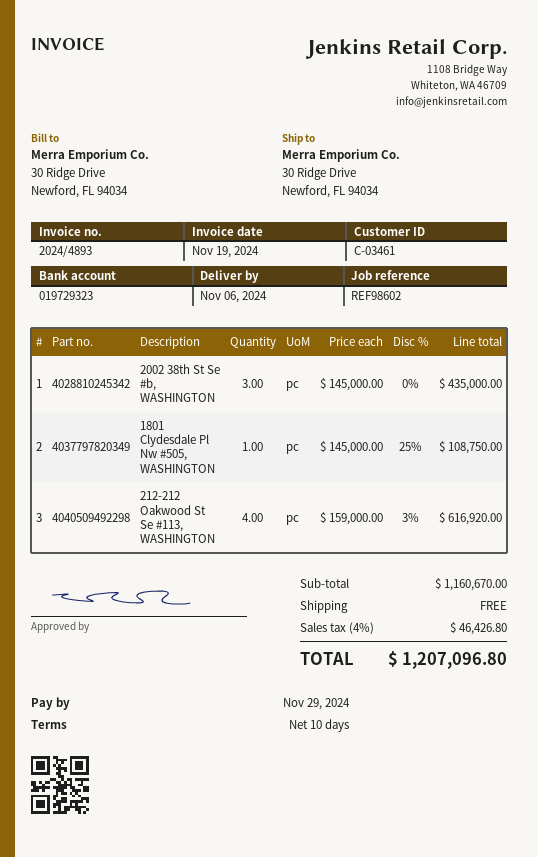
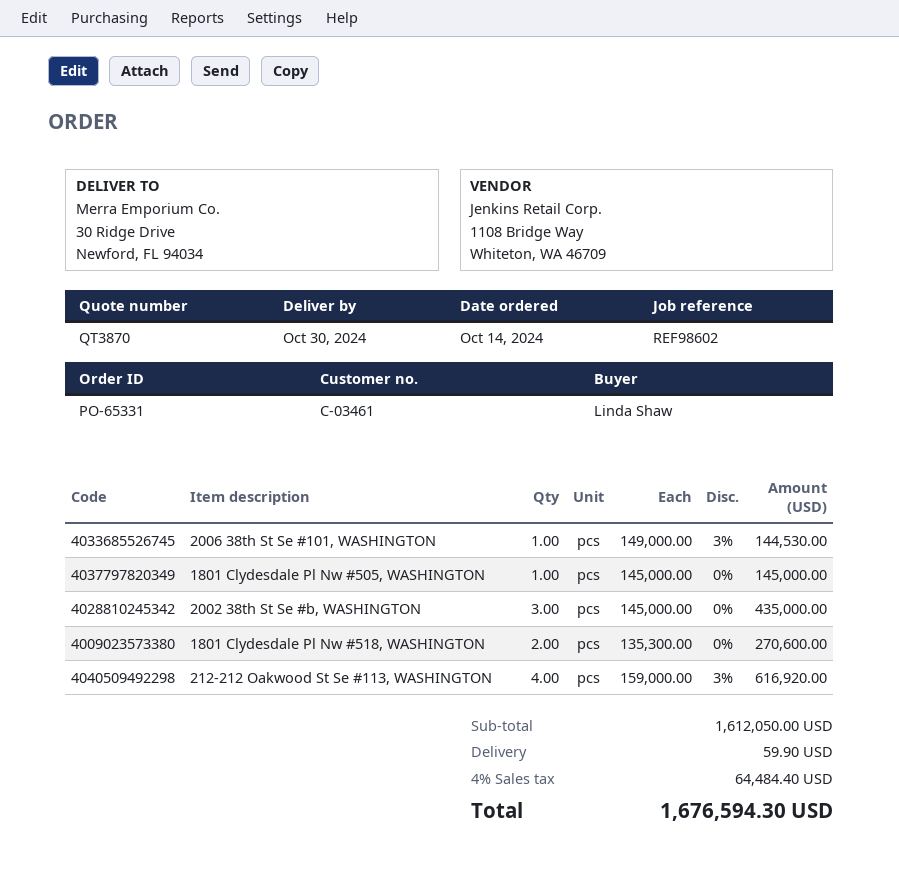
delivery date: 2024-11-06 -> 2024-10-30
1801 Clydesdale Pl Nw #505, WASHINGTON: 1 x 145000.00 - 25% = 108750.00 -> 1 x 145000.00 = 145000.00
2006 38th St Se #101, WASHINGTON: none -> 1 x 149000.00 - 3% = 144530.00
1801 Clydesdale Pl Nw #518, WASHINGTON: none -> 2 x 135300.00 = 270600.00
subtotal: 1160670.00 -> 1612050.00
shipping: 0.00 -> 59.90
tax: 4% = 46426.80 -> 4% = 64484.40
total: 1207096.80 -> 1676594.30

